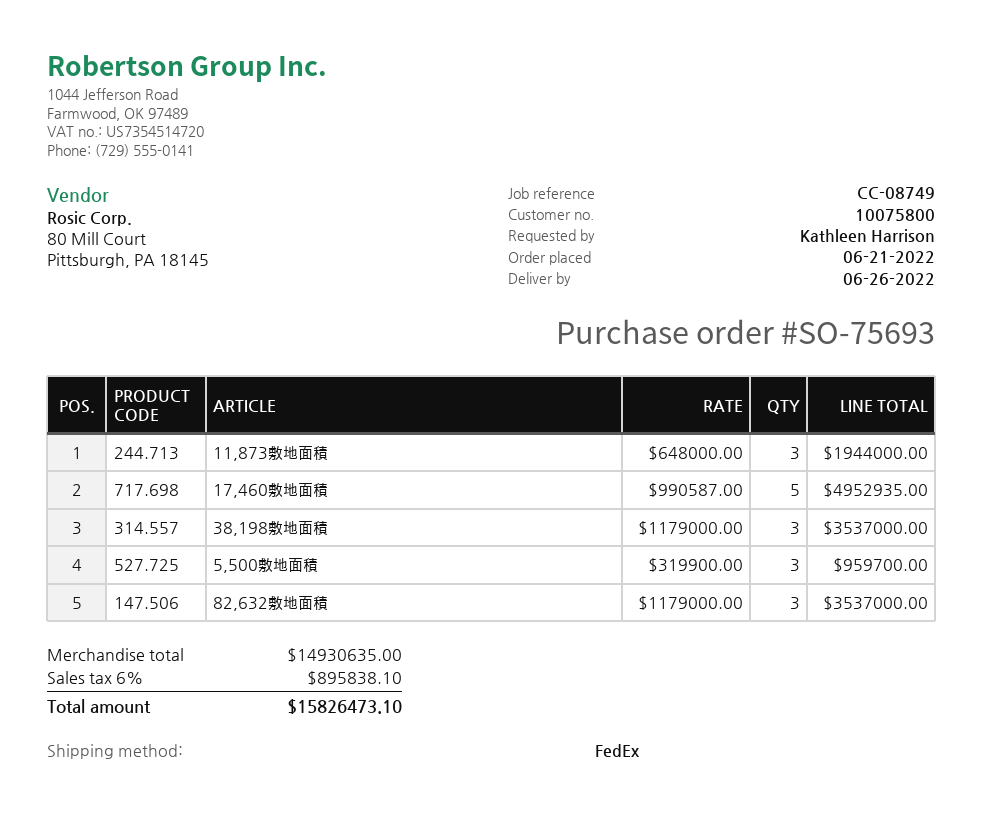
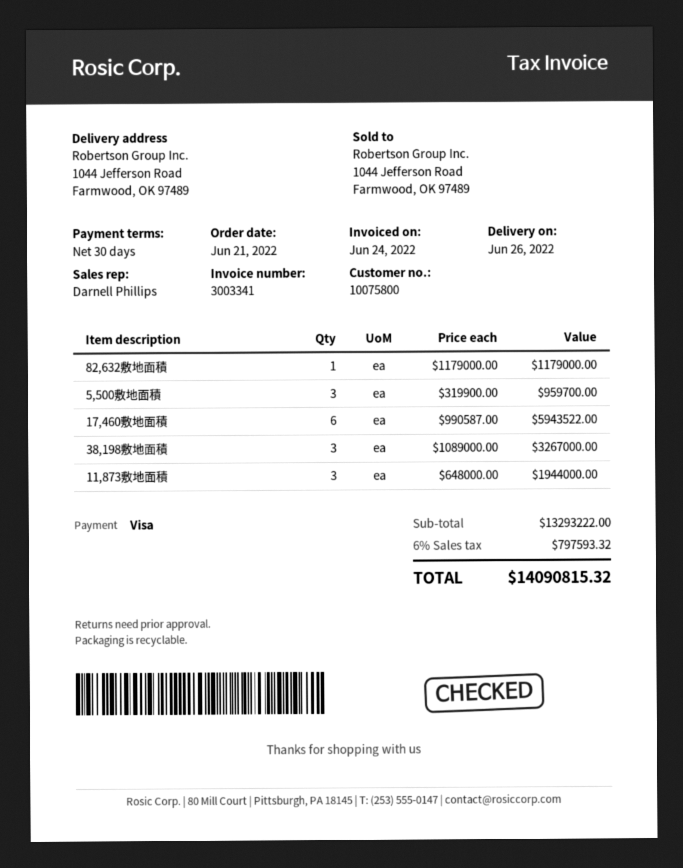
17,460敷地面積: 5 x 990587.00 = 4952935.00 -> 6 x 990587.00 = 5943522.00
38,198敷地面積: 3 x 1179000.00 = 3537000.00 -> 3 x 1089000.00 = 3267000.00
82,632敷地面積: 3 x 1179000.00 = 3537000.00 -> 1 x 1179000.00 = 1179000.00
subtotal: 14930635.00 -> 13293222.00
tax: 6% = 895838.10 -> 6% = 797593.32
total: 15826473.10 -> 14090815.32

